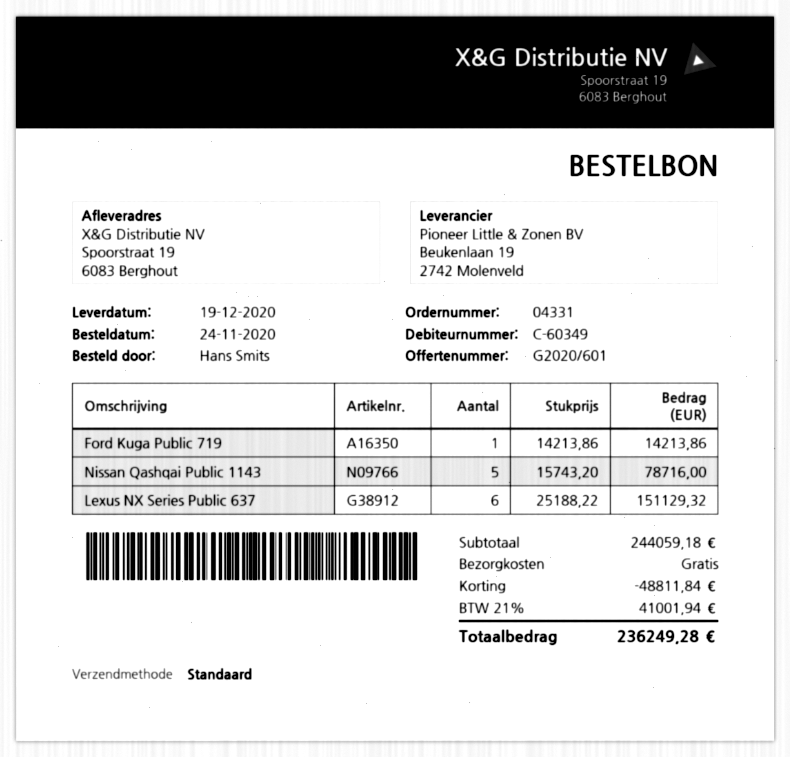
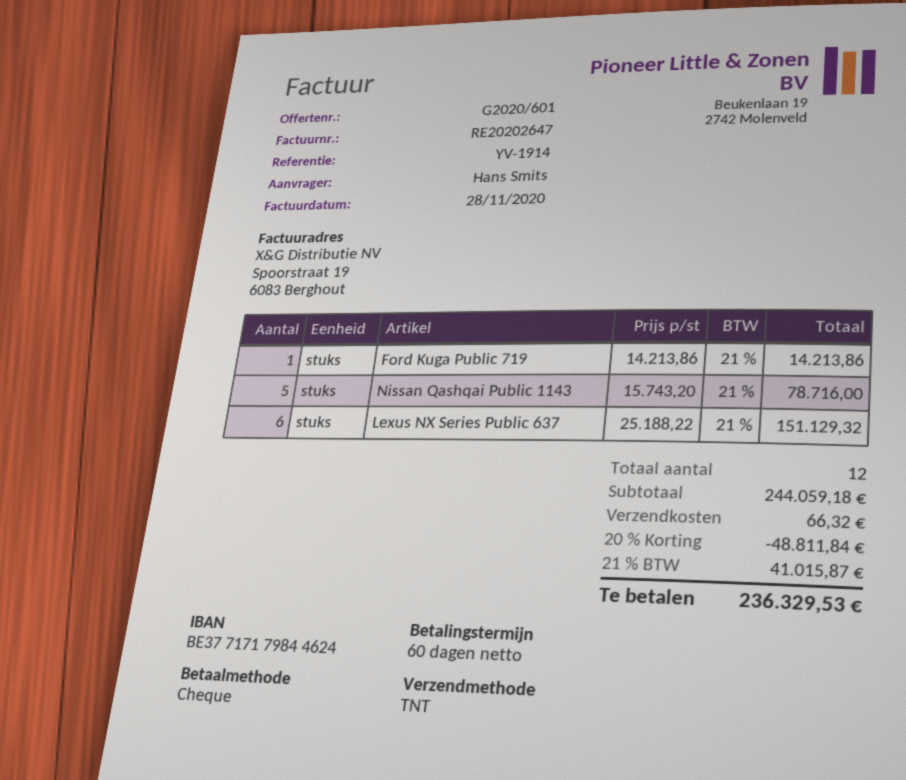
shipping method: standard -> TNT
shipping: 0.00 -> 66.32
tax: 21% = 41001.94 -> 21% = 41015.87
total: 236249.28 -> 236329.53

